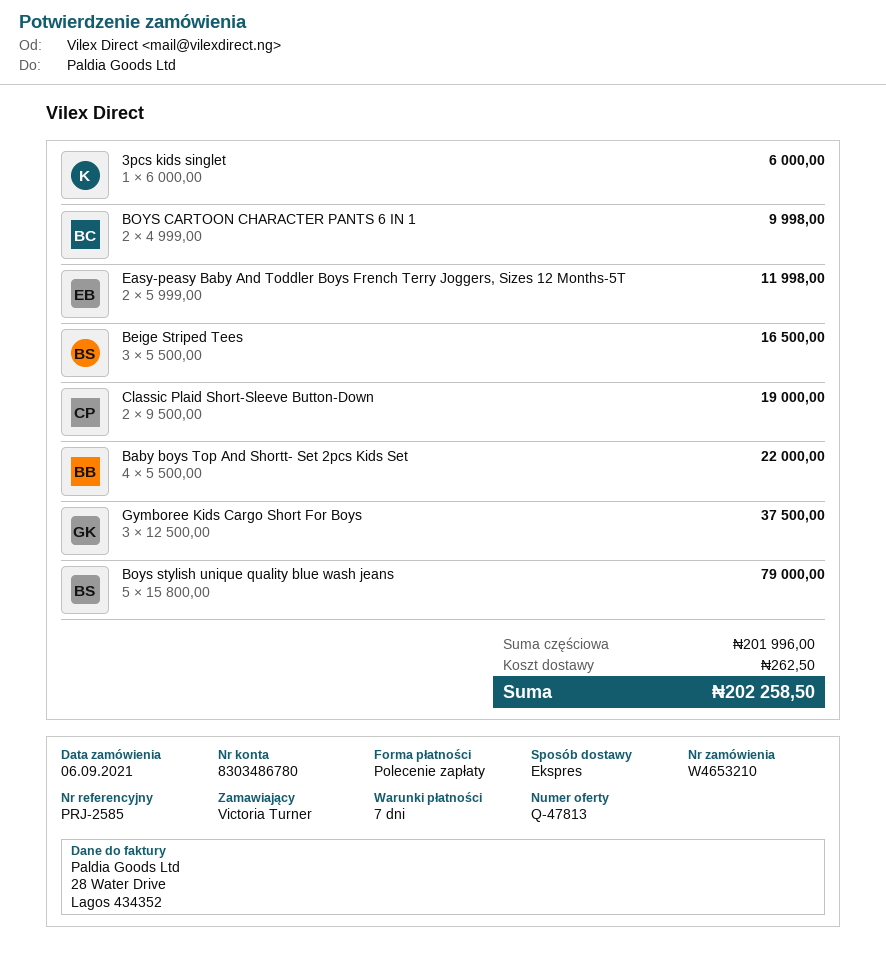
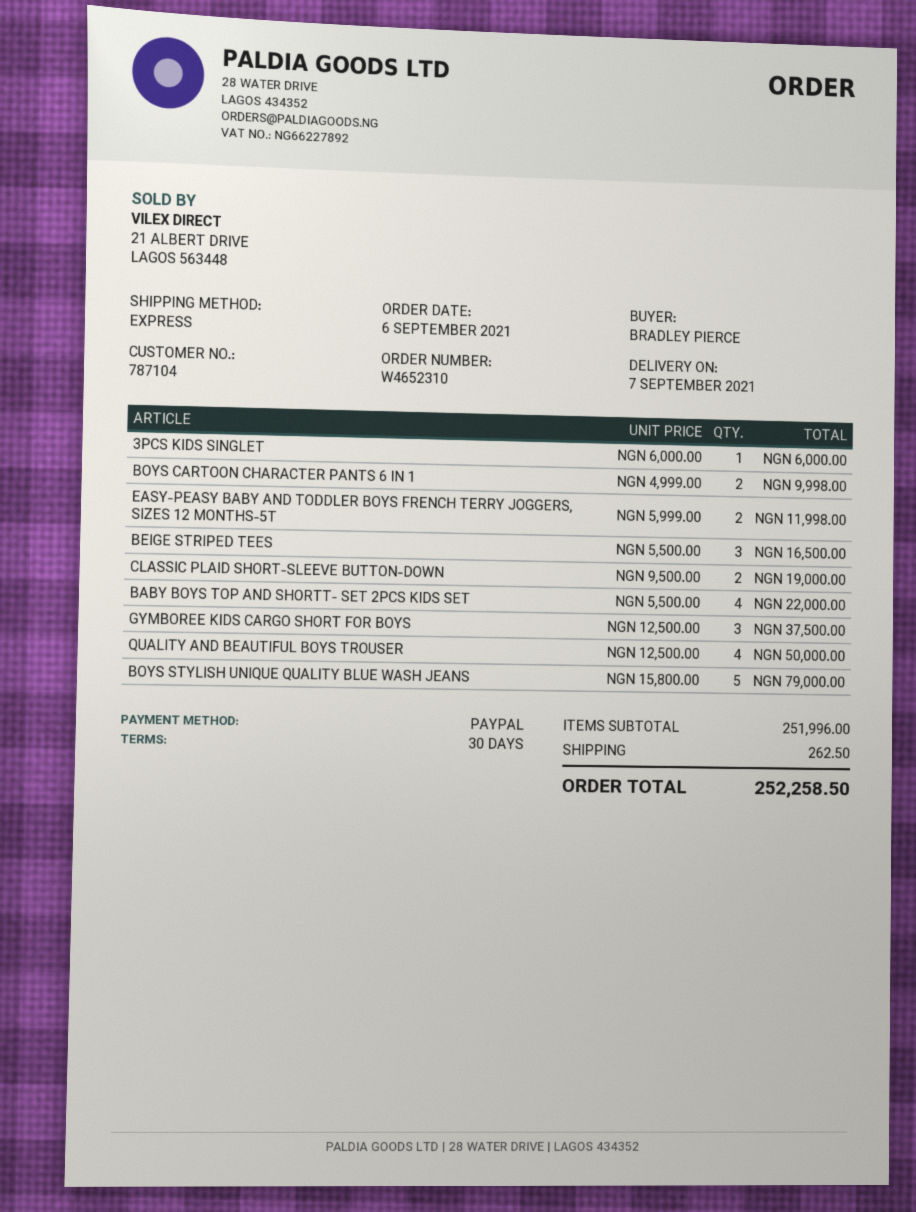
order number: W4653210 -> W4652310
payment terms: 7 days -> 30 days
ordered by: Victoria Turner -> BRADLEY PIERCE
payment method: direct debit -> PayPal
QUALITY AND BEAUTIFUL BOYS TROUSER: none -> 4 x 12500.00 = 50000.00
subtotal: 201996.00 -> 251996.00
total: 202258.50 -> 252258.50

